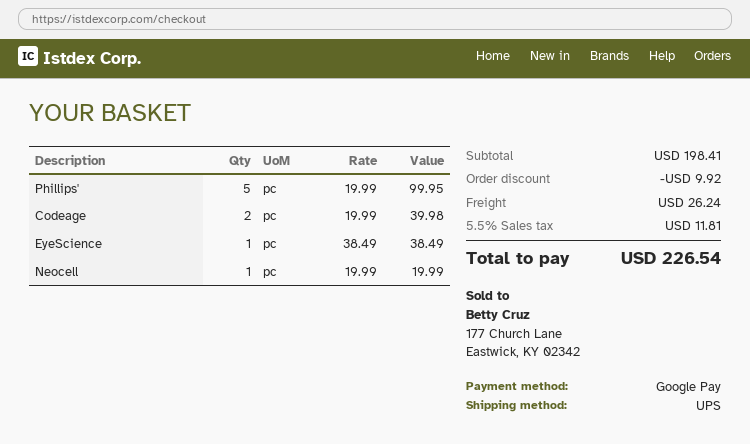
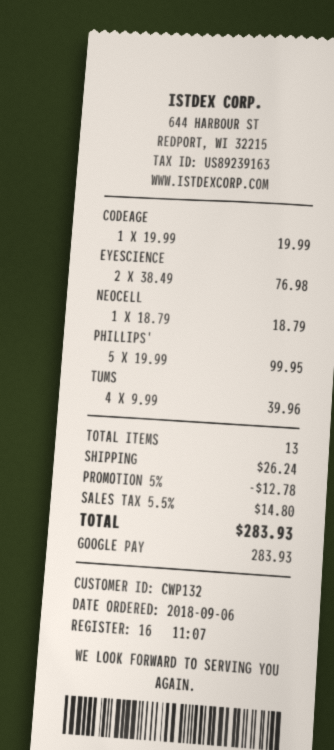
Codeage: 2 x 19.99 = 39.98 -> 1 x 19.99 = 19.99
EyeScience: 1 x 38.49 = 38.49 -> 2 x 38.49 = 76.98
Neocell: 1 x 19.99 = 19.99 -> 1 x 18.79 = 18.79
TUMS: none -> 4 x 9.99 = 39.96
discount: 9.92 -> 12.78
tax: 5.5% = 11.81 -> 5.5% = 14.80
total: 226.54 -> 283.93

